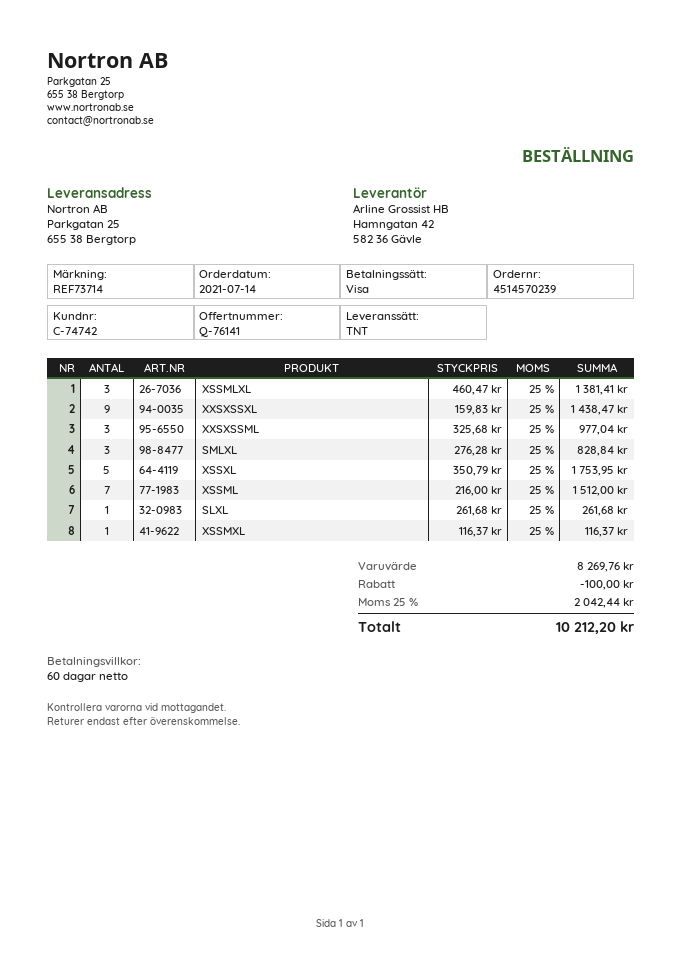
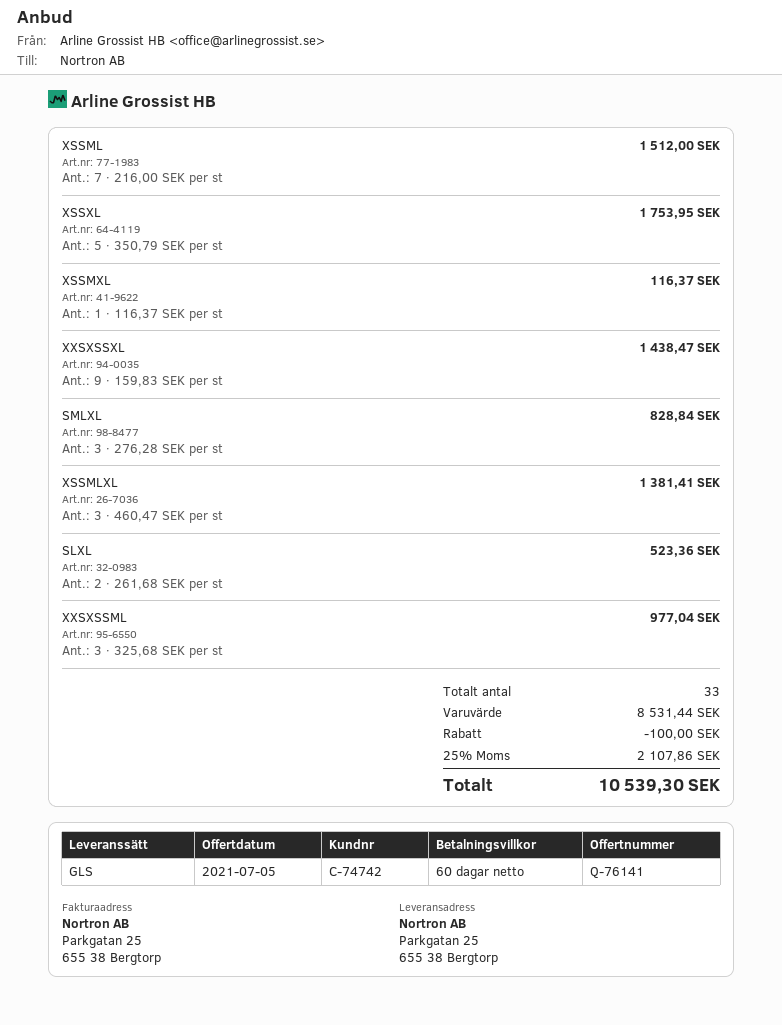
shipping method: TNT -> GLS
SLXL: 1 x 261.68 = 261.68 -> 2 x 261.68 = 523.36
subtotal: 8269.76 -> 8531.44
tax: 25% = 2042.44 -> 25% = 2107.86
total: 10212.20 -> 10539.30

